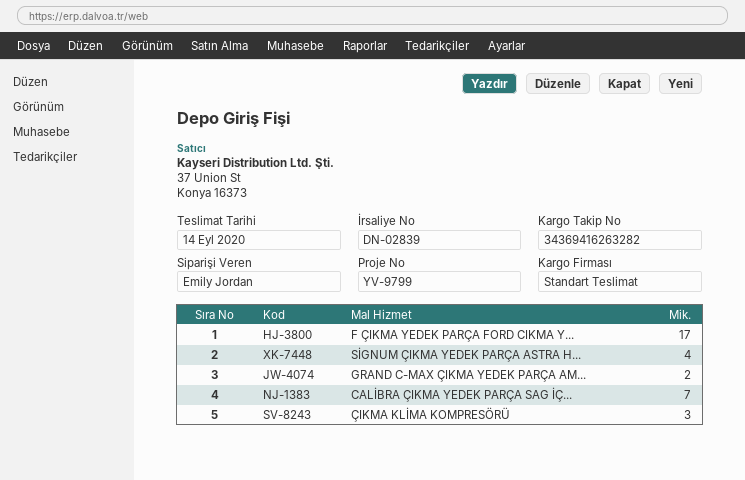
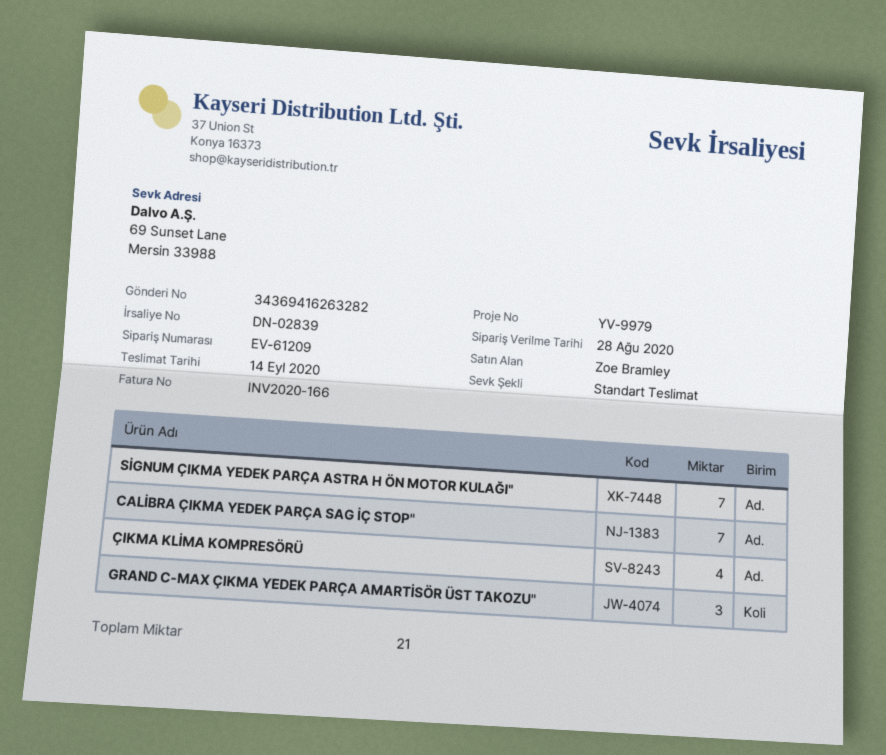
reference: YV-9799 -> YV-9979
ordered by: Emily Jordan -> Zoe Bramley
F ÇIKMA YEDEK PARÇA FORD CIKMA Y...: 17 -> none
SİGNUM ÇIKMA YEDEK PARÇA ASTRA H...: 4 -> 7
GRAND C-MAX ÇIKMA YEDEK PARÇA AM...: 2 -> 3
ÇIKMA KLİMA KOMPRESÖRÜ: 3 -> 4

